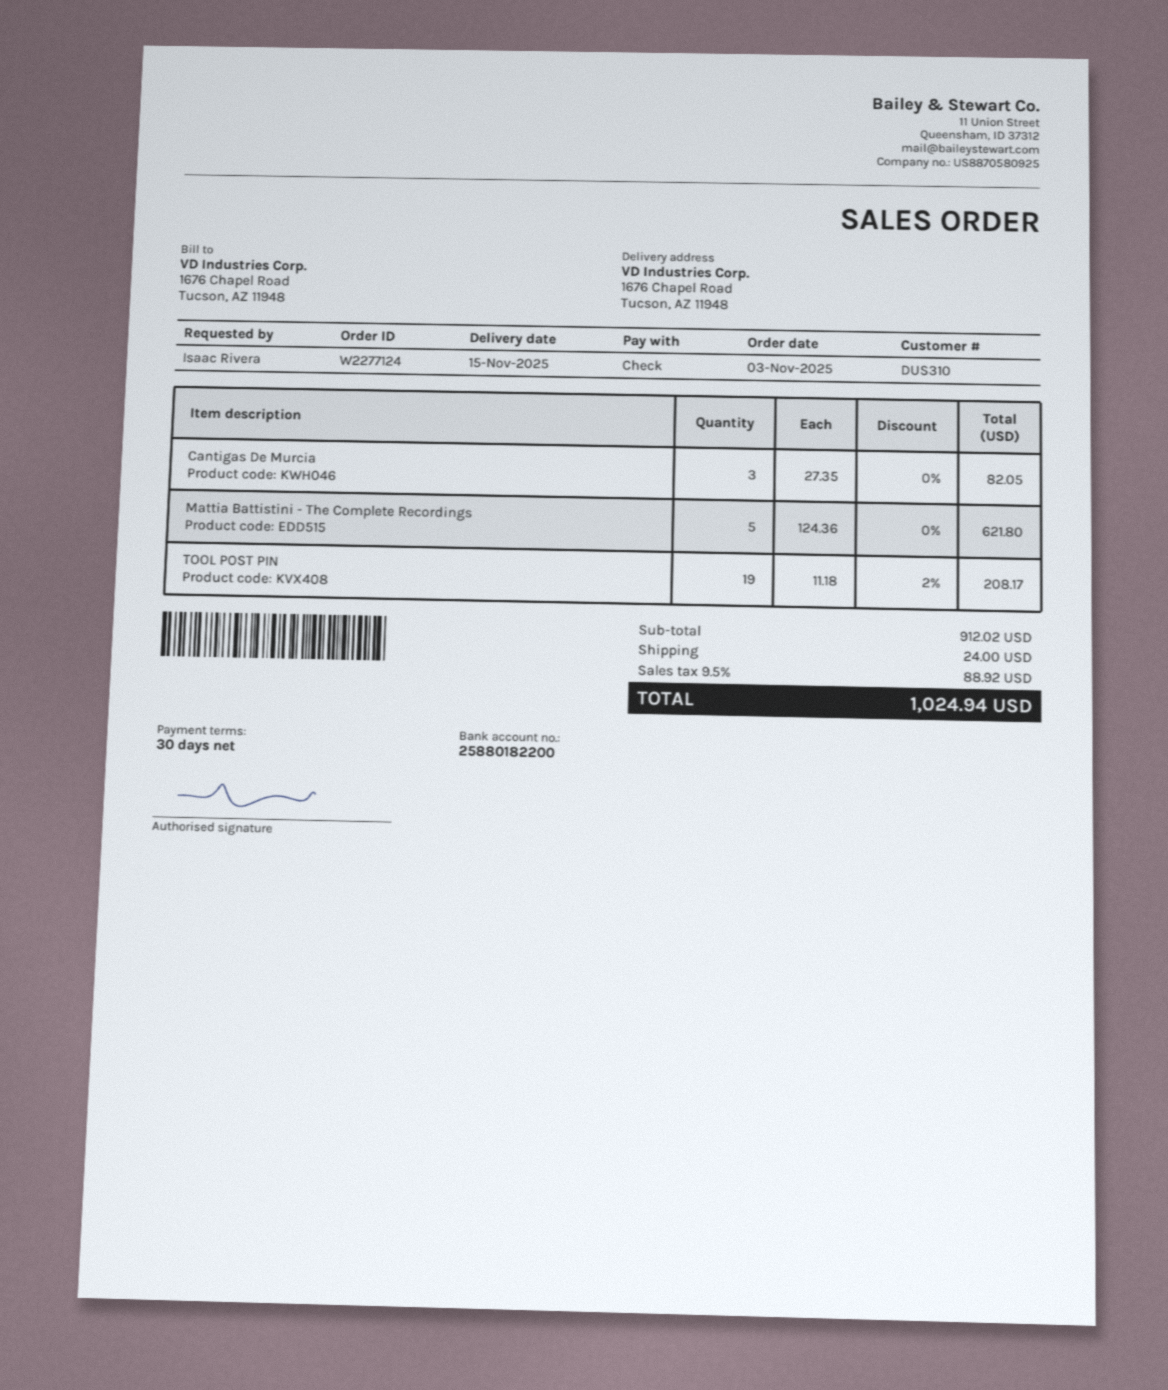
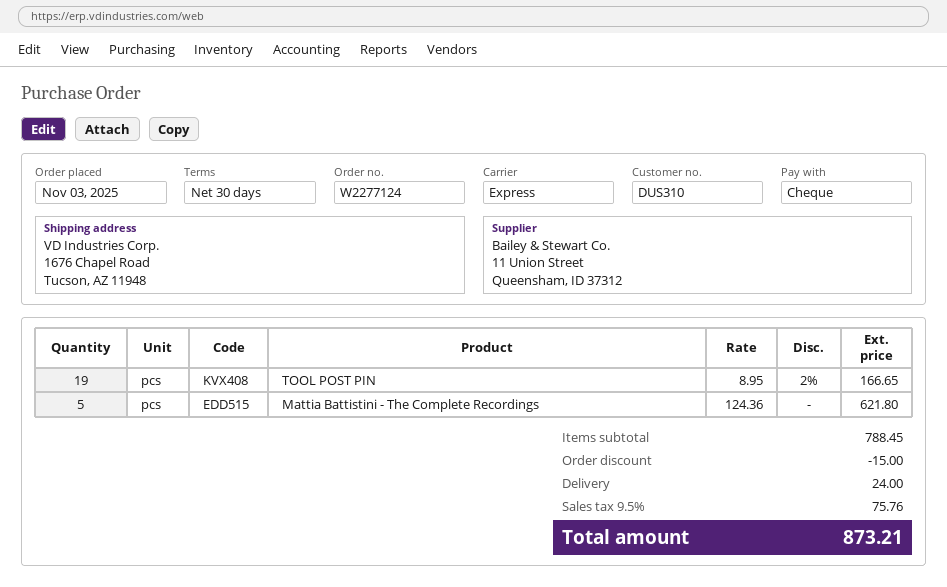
Cantigas De Murcia: 3 x 27.35 = 82.05 -> none
TOOL POST PIN: 19 x 11.18 - 2% = 208.17 -> 19 x 8.95 - 2% = 166.65
subtotal: 912.02 -> 788.45
discount: none -> 15.00
tax: 9.5% = 88.92 -> 9.5% = 75.76
total: 1024.94 -> 873.21

